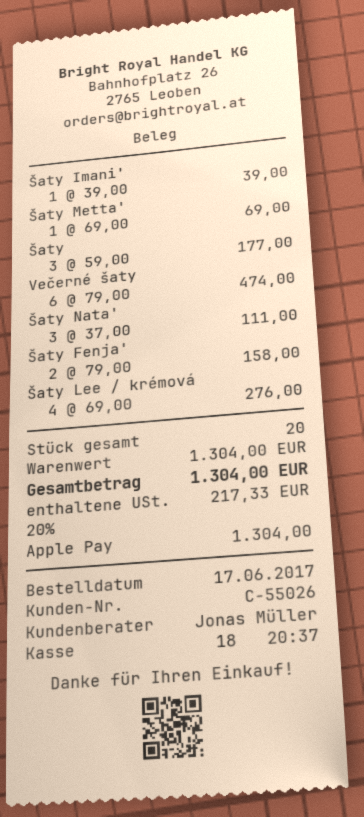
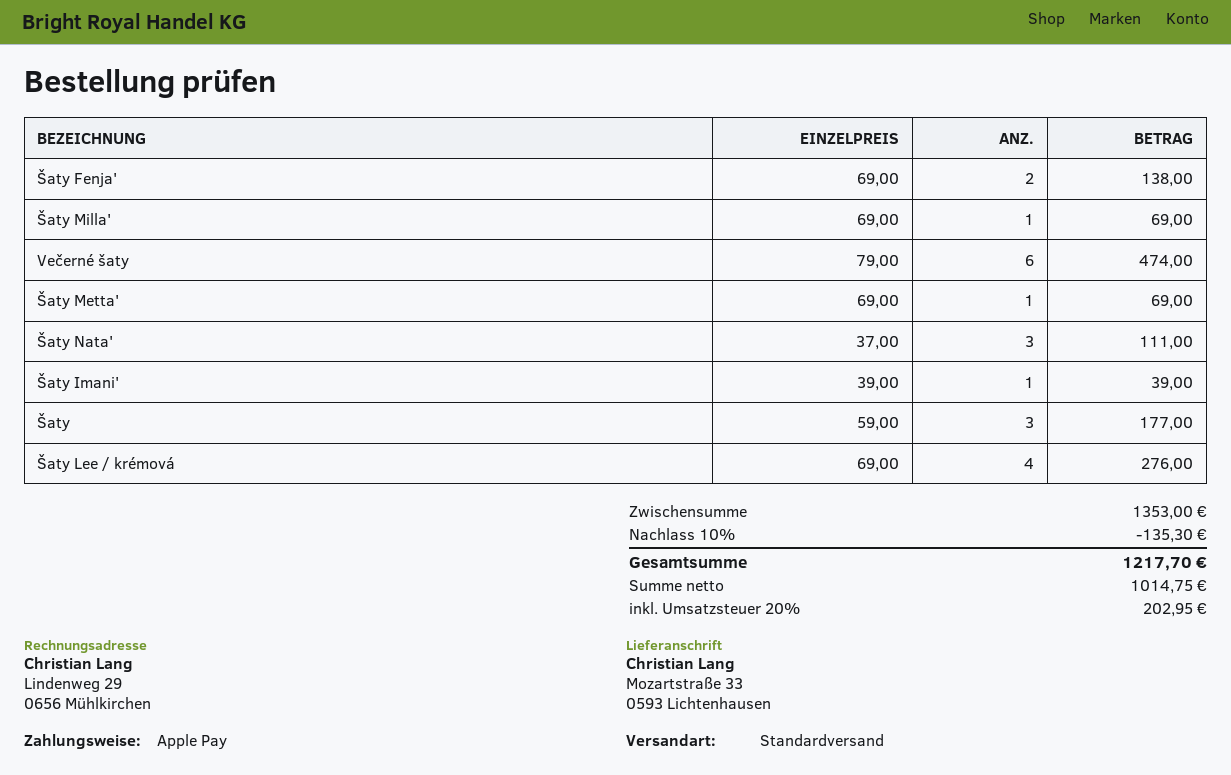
Šaty Fenja': 2 x 79.00 = 158.00 -> 2 x 69.00 = 138.00
Šaty Milla': none -> 1 x 69.00 = 69.00
subtotal: 1304.00 -> 1353.00
discount: none -> 10% = 135.30
tax: 20% = 217.33 -> 20% = 202.95
total: 1304.00 -> 1217.70

